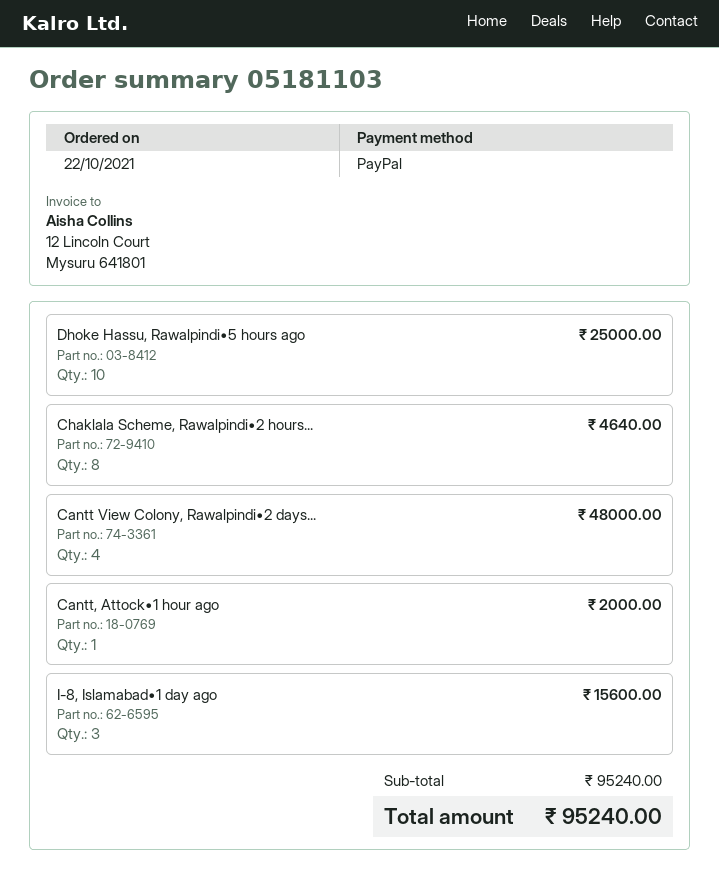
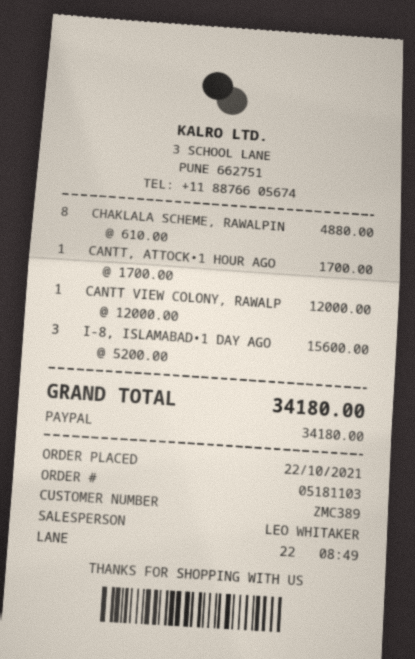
Dhoke Hassu, Rawalpindi•5 hours ago: 10 for 25000.00 -> none
Chaklala Scheme, Rawalpindi•2 hours...: 8 for 4640.00 -> 8 for 4880.00
Cantt View Colony, Rawalpindi•2 days...: 4 for 48000.00 -> 1 for 12000.00
Cantt, Attock•1 hour ago: 1 for 2000.00 -> 1 for 1700.00
total: 95240.00 -> 34180.00

